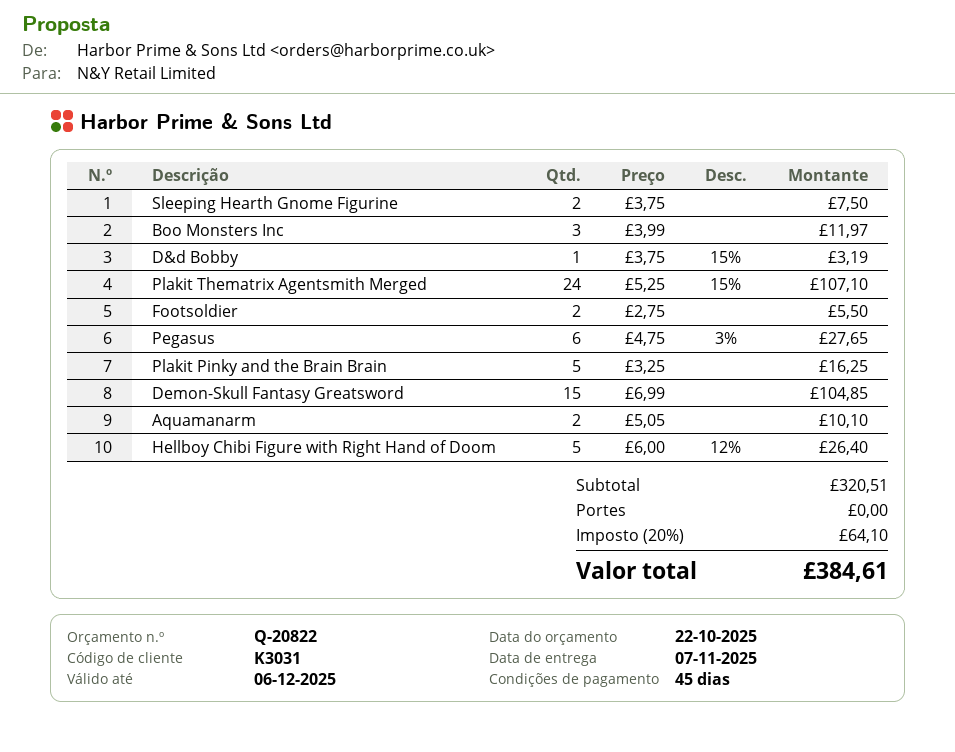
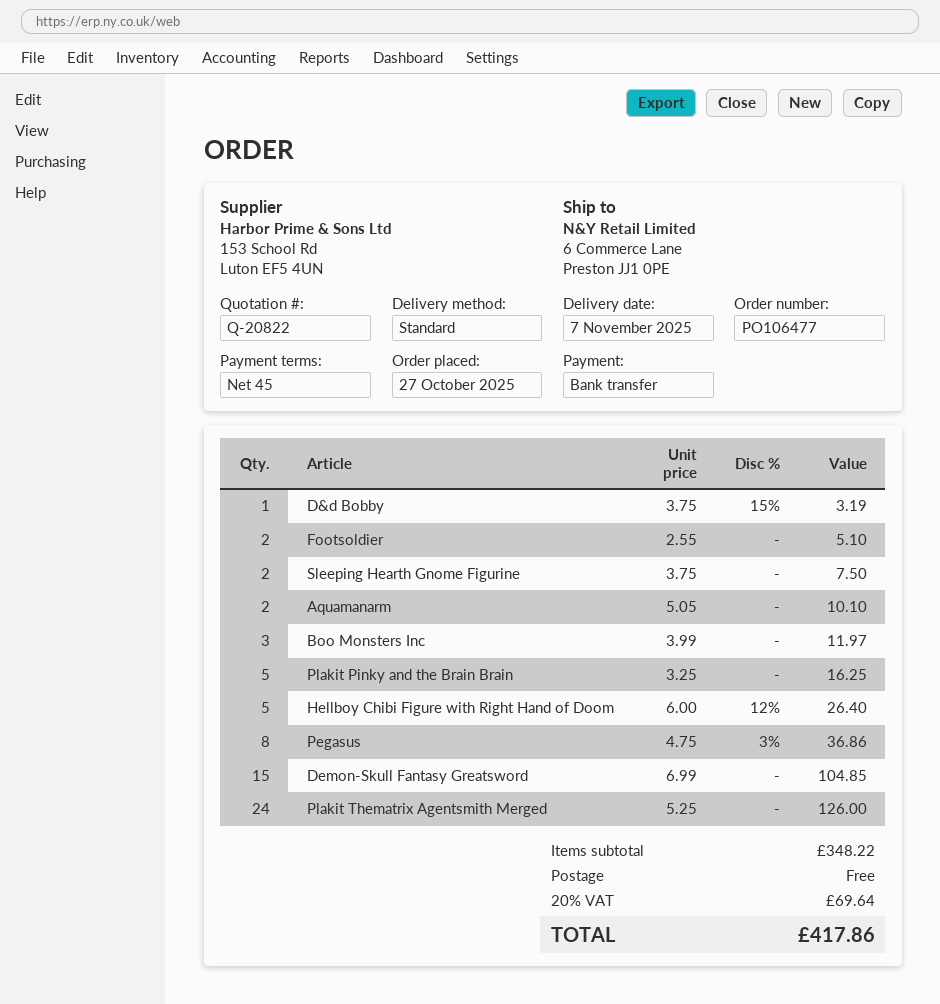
Plakit Thematrix Agentsmith Merged: 24 x 5.25 - 15% = 107.10 -> 24 x 5.25 = 126.00
Footsoldier: 2 x 2.75 = 5.50 -> 2 x 2.55 = 5.10
Pegasus: 6 x 4.75 - 3% = 27.65 -> 8 x 4.75 - 3% = 36.86
subtotal: 320.51 -> 348.22
tax: 20% = 64.10 -> 20% = 69.64
total: 384.61 -> 417.86

